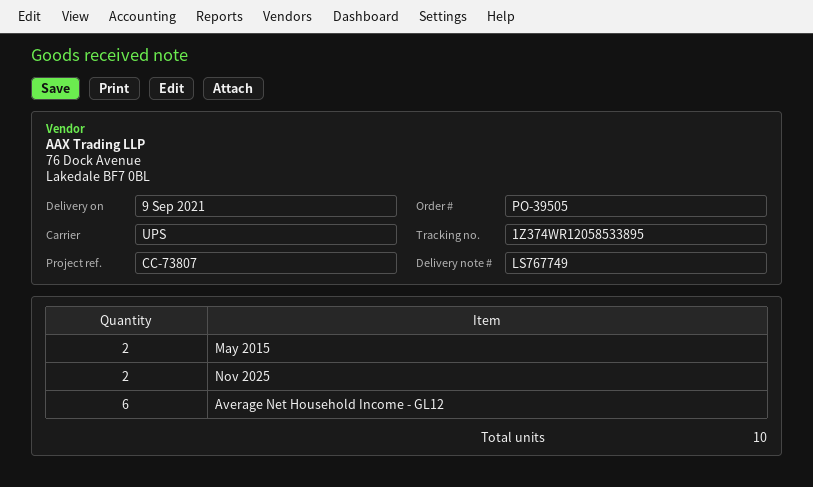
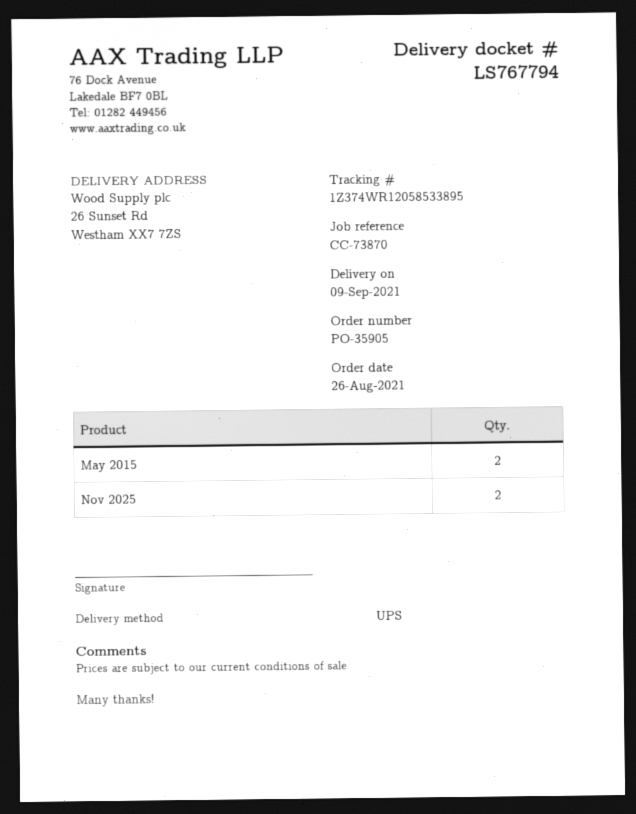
order number: PO-39505 -> PO-35905
delivery note number: LS767749 -> LS767794
reference: CC-73807 -> CC-73870
Average Net Household Income - GL12: 6 -> none

